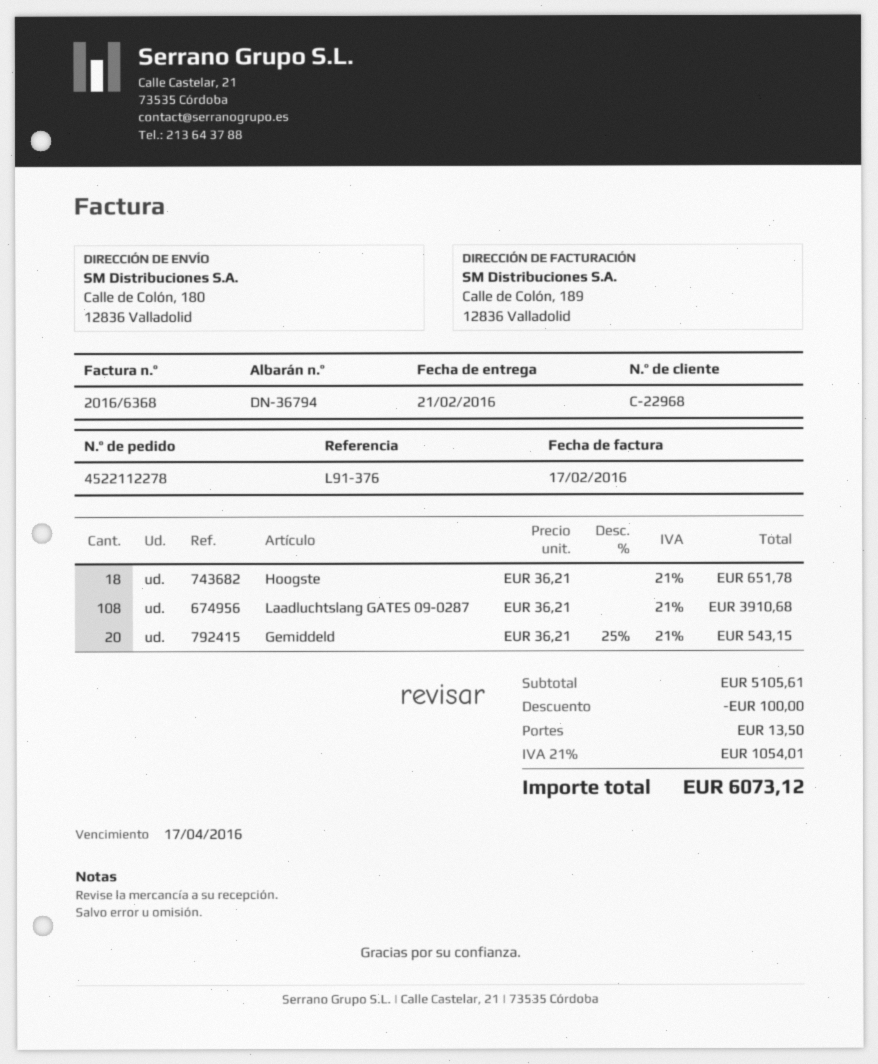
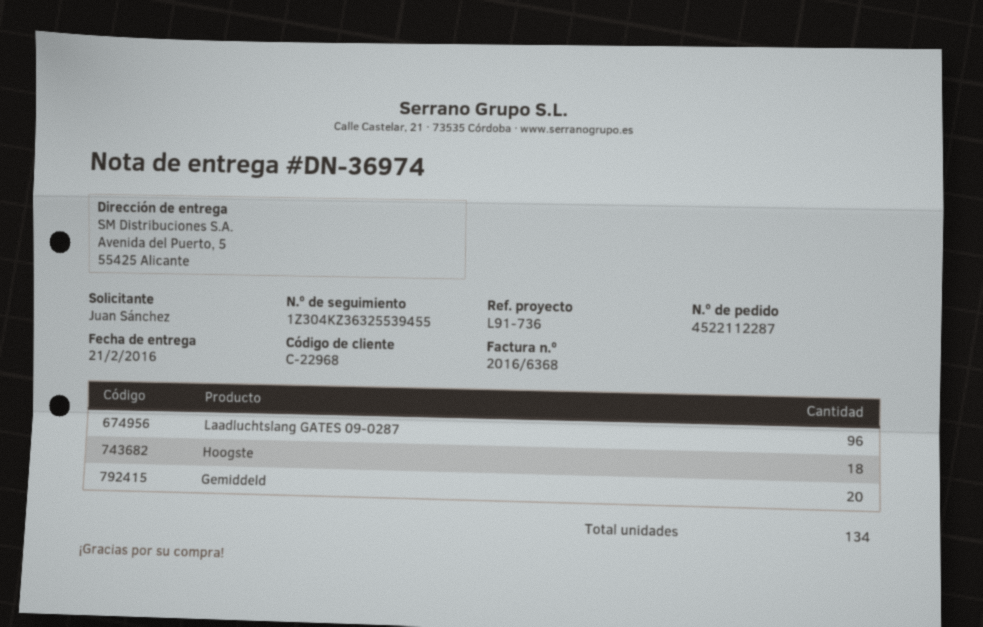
order number: 4522112278 -> 4522112287
delivery note number: DN-36794 -> DN-36974
reference: L91-376 -> L91-736
ship to: Calle de Colón, 180, 12836 Valladolid -> Avenida del Puerto, 5, 55425 Alicante
Laadluchtslang GATES 09-0287: 108 -> 96

